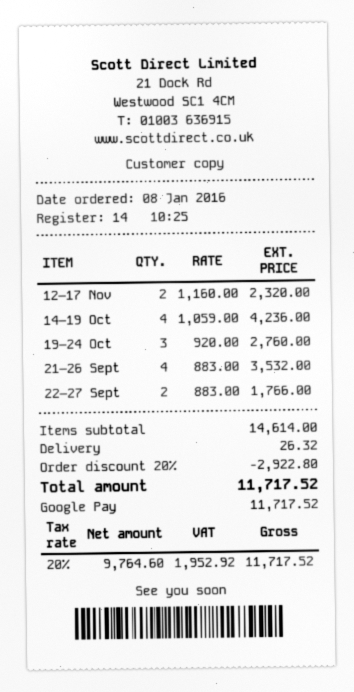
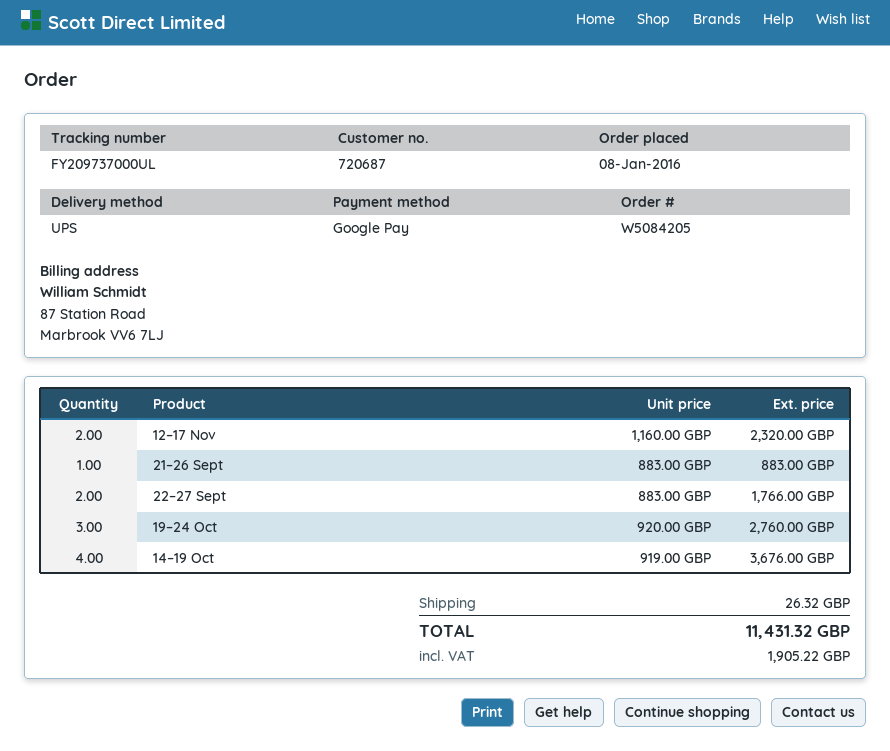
14–19 Oct: 4 x 1059.00 = 4236.00 -> 4 x 919.00 = 3676.00
21–26 Sept: 4 x 883.00 = 3532.00 -> 1 x 883.00 = 883.00
discount: 20% = 2922.80 -> none
tax: 1952.92 -> 1905.22
total: 11717.52 -> 11431.32

